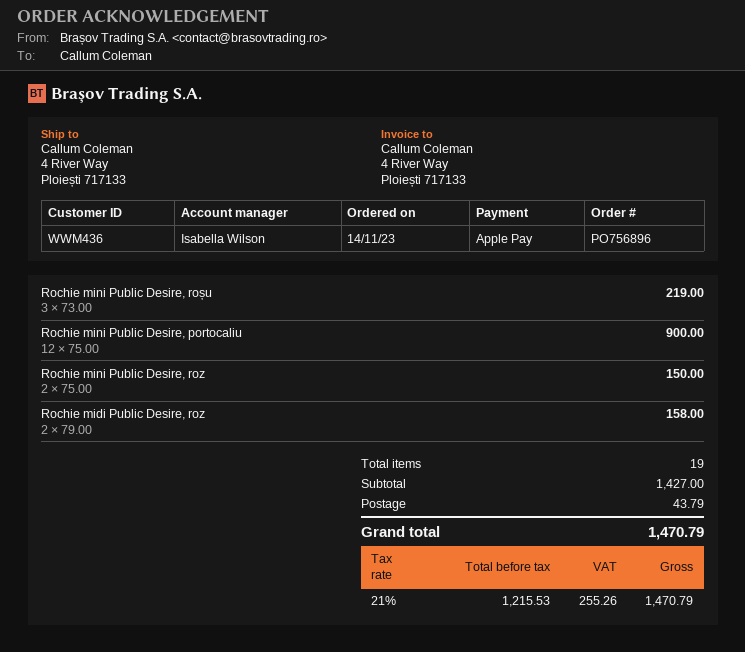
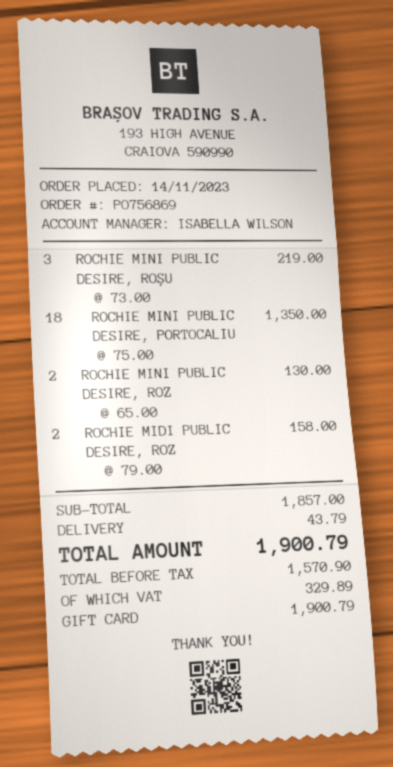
order number: PO756896 -> PO756869
payment method: Apple Pay -> gift card
Rochie mini Public Desire, portocaliu: 12 x 75.00 = 900.00 -> 18 x 75.00 = 1350.00
Rochie mini Public Desire, roz: 2 x 75.00 = 150.00 -> 2 x 65.00 = 130.00
subtotal: 1427.00 -> 1857.00
net: 1215.53 -> 1570.90
tax: 255.26 -> 329.89
total: 1470.79 -> 1900.79

